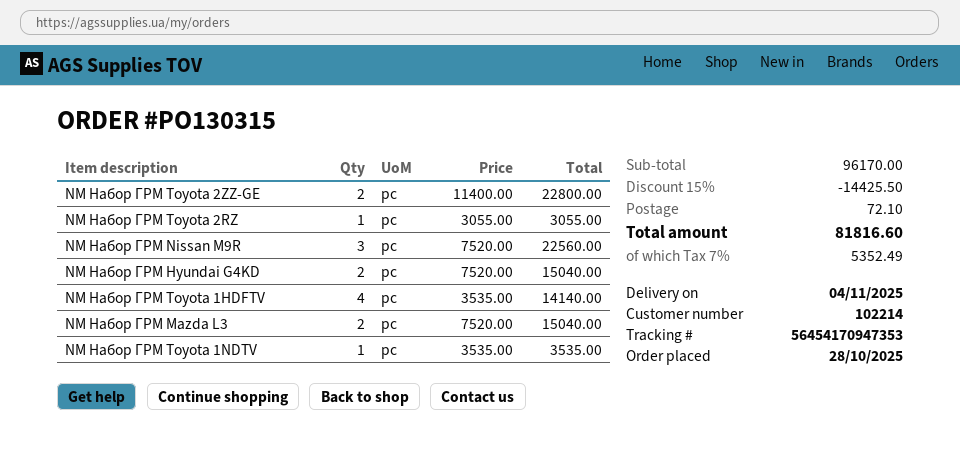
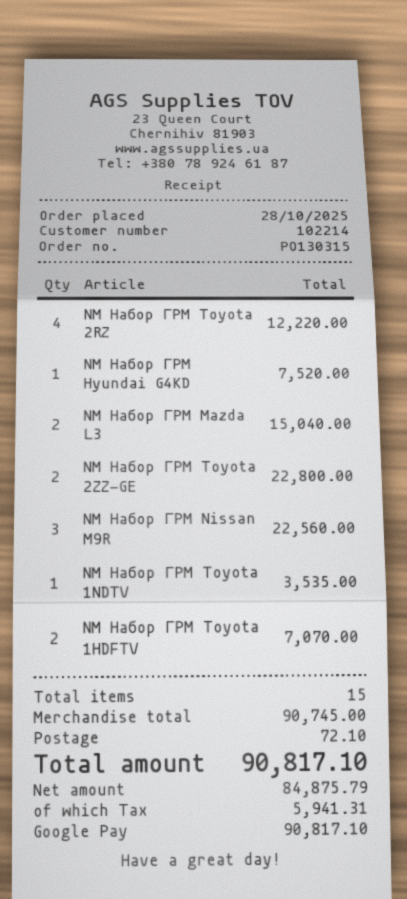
NM Набор ГРМ Toyota 2RZ: 1 for 3055.00 -> 4 for 12220.00
NM Набор ГРМ Hyundai G4KD: 2 for 15040.00 -> 1 for 7520.00
NM Набор ГРМ Toyota 1HDFTV: 4 for 14140.00 -> 2 for 7070.00
subtotal: 96170.00 -> 90745.00
discount: 15% = 14425.50 -> none
tax: 5352.49 -> 5941.31
total: 81816.60 -> 90817.10

